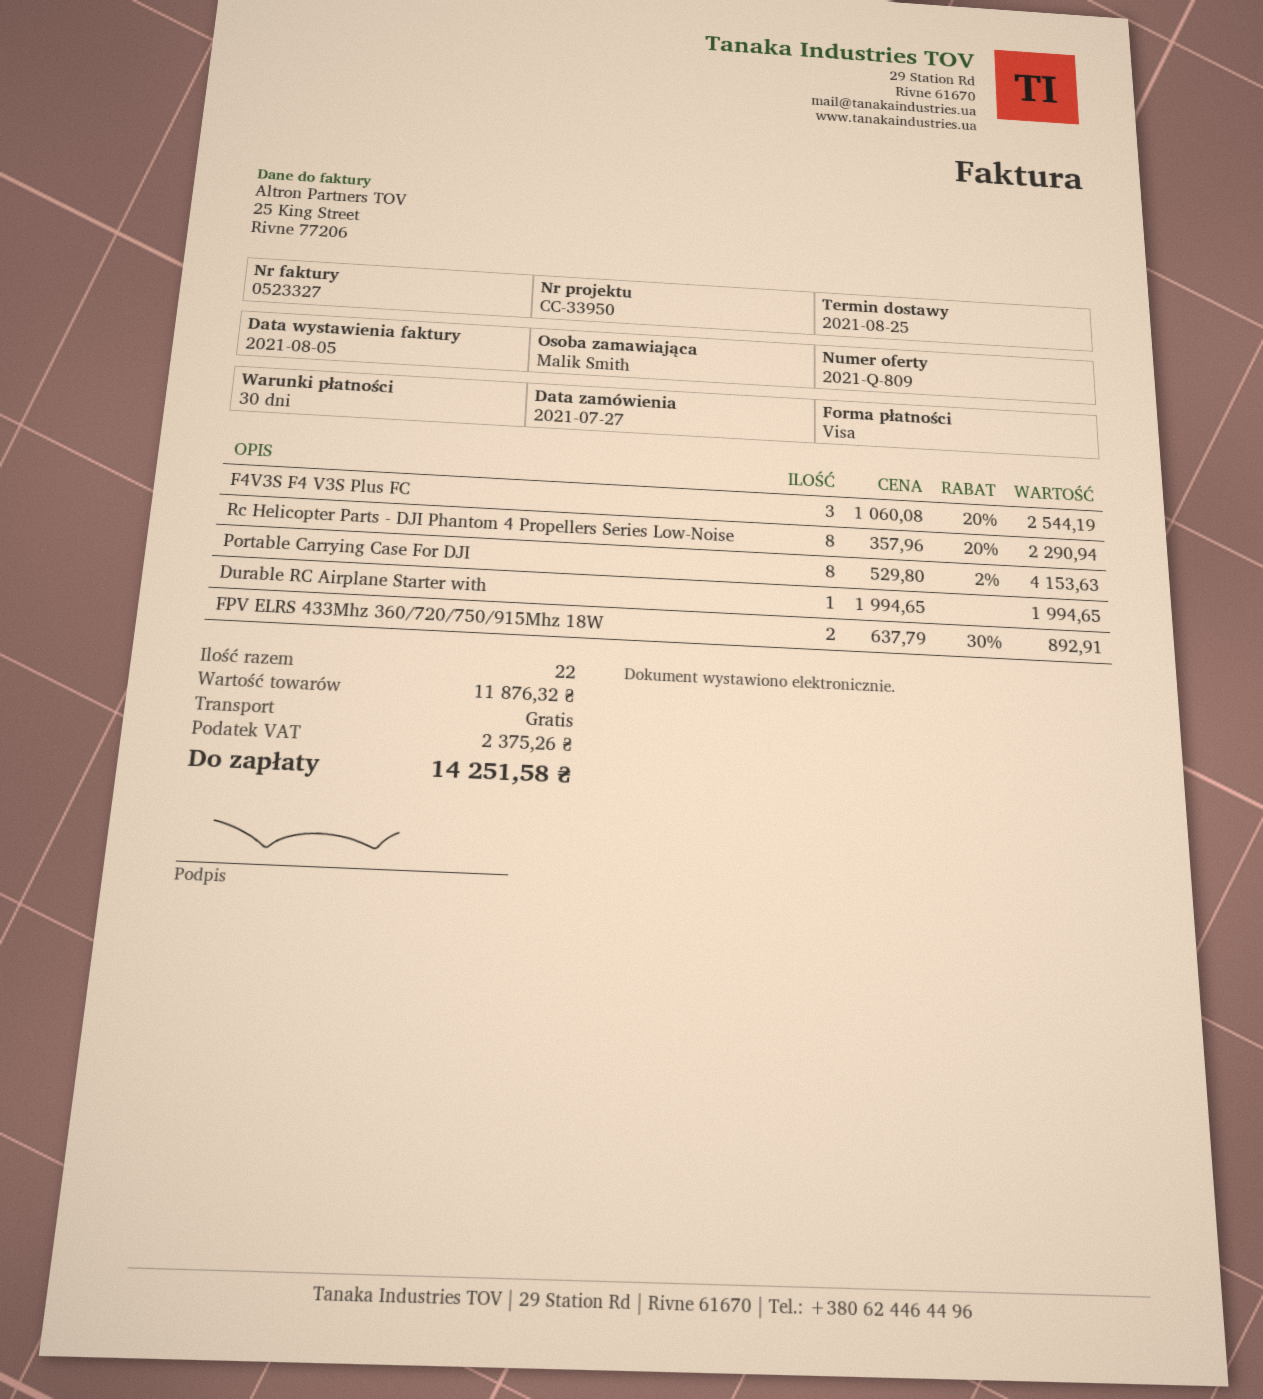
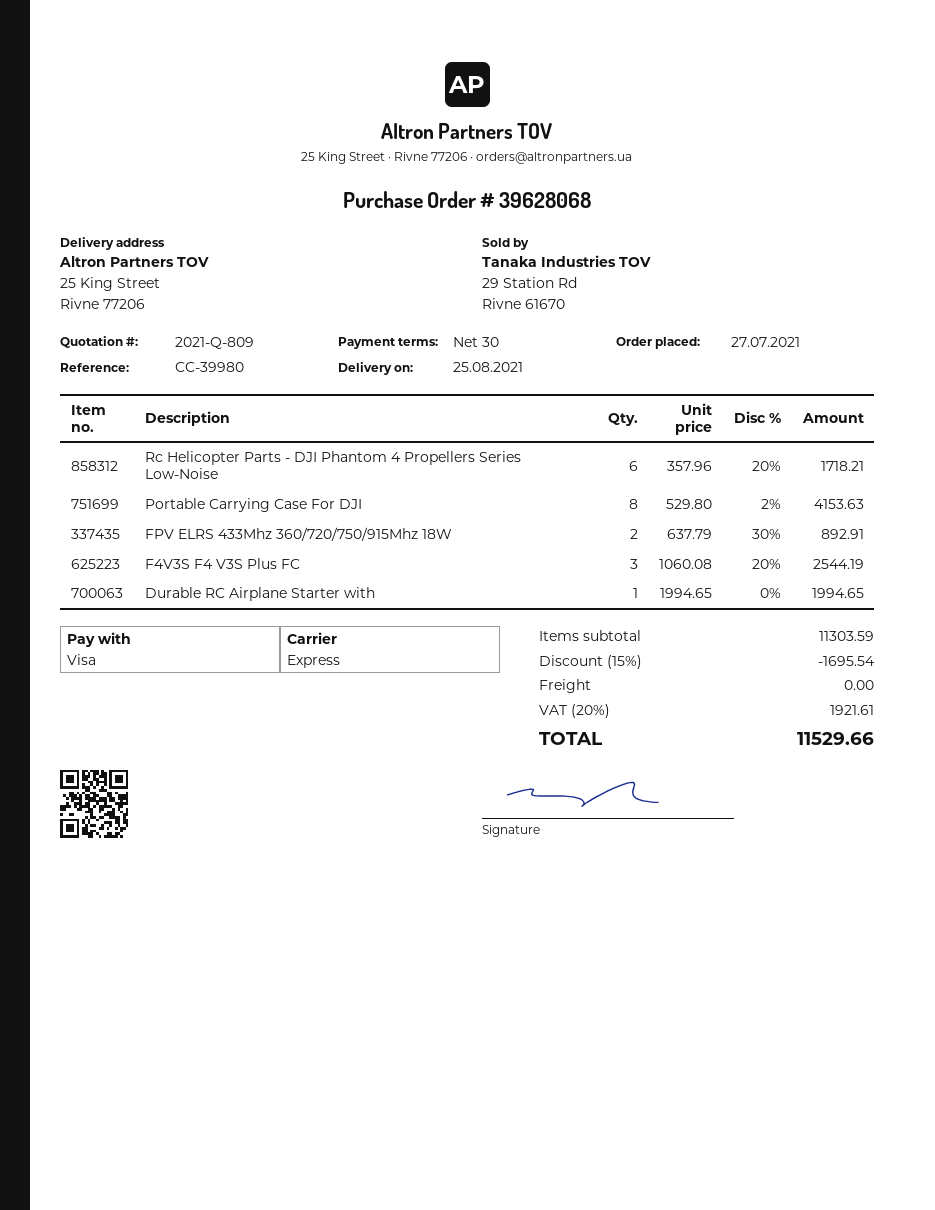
reference: CC-33950 -> CC-39980
Rc Helicopter Parts - DJI Phantom 4 Propellers Series Low-Noise: 8 x 357.96 - 20% = 2290.94 -> 6 x 357.96 - 20% = 1718.21
subtotal: 11876.32 -> 11303.59
discount: none -> 15% = 1695.54
tax: 2375.26 -> 1921.61
total: 14251.58 -> 11529.66

